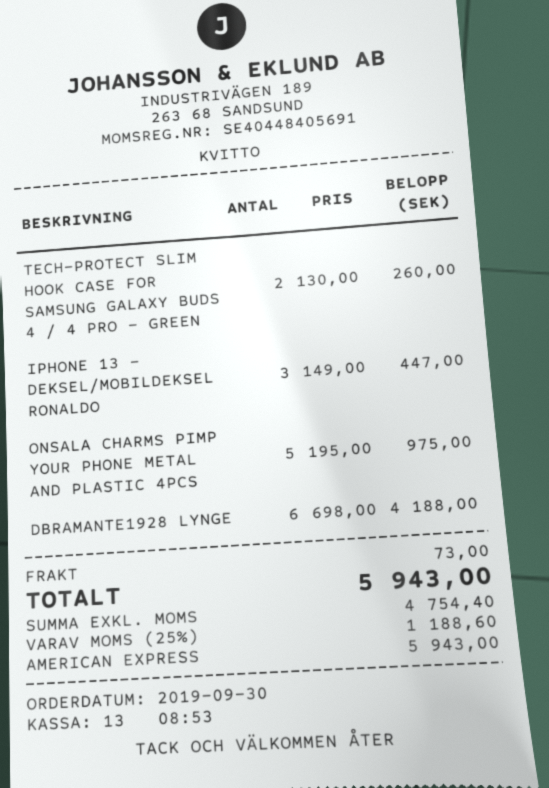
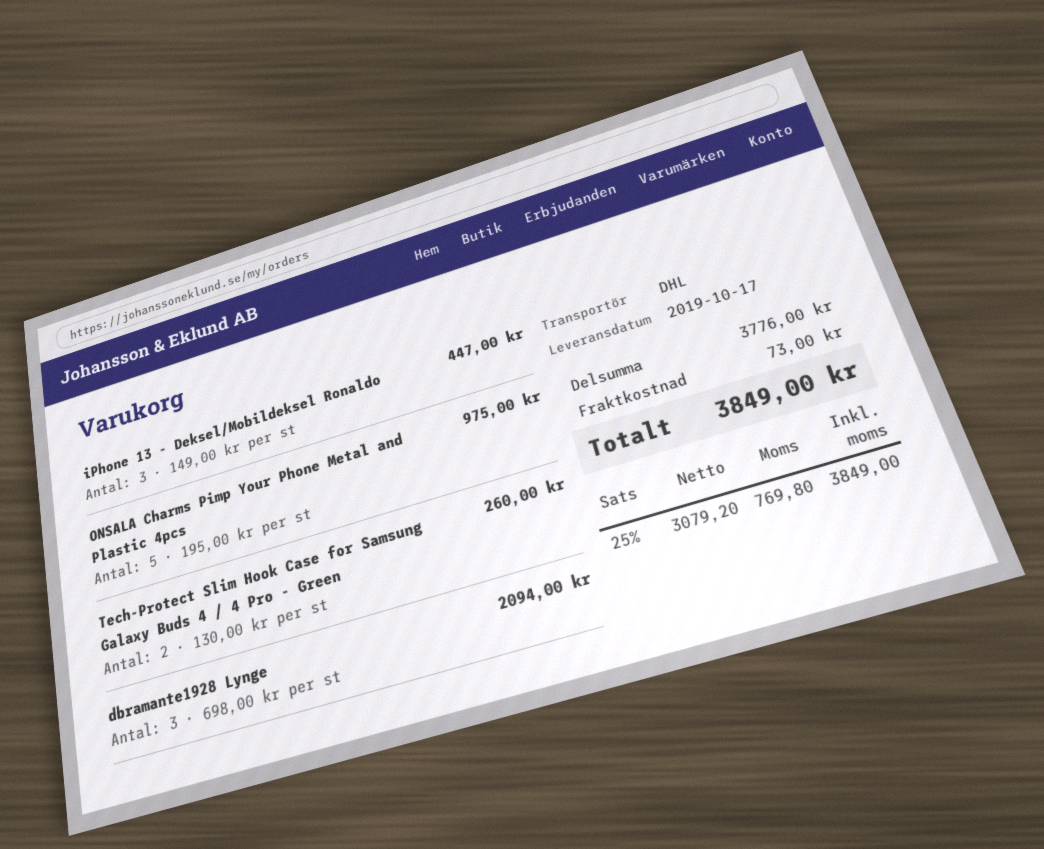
DBRAMANTE1928 LYNGE: 6 x 698.00 = 4188.00 -> 3 x 698.00 = 2094.00
net: 4754.40 -> 3079.20
tax: 25% = 1188.60 -> 25% = 769.80
total: 5943.00 -> 3849.00

